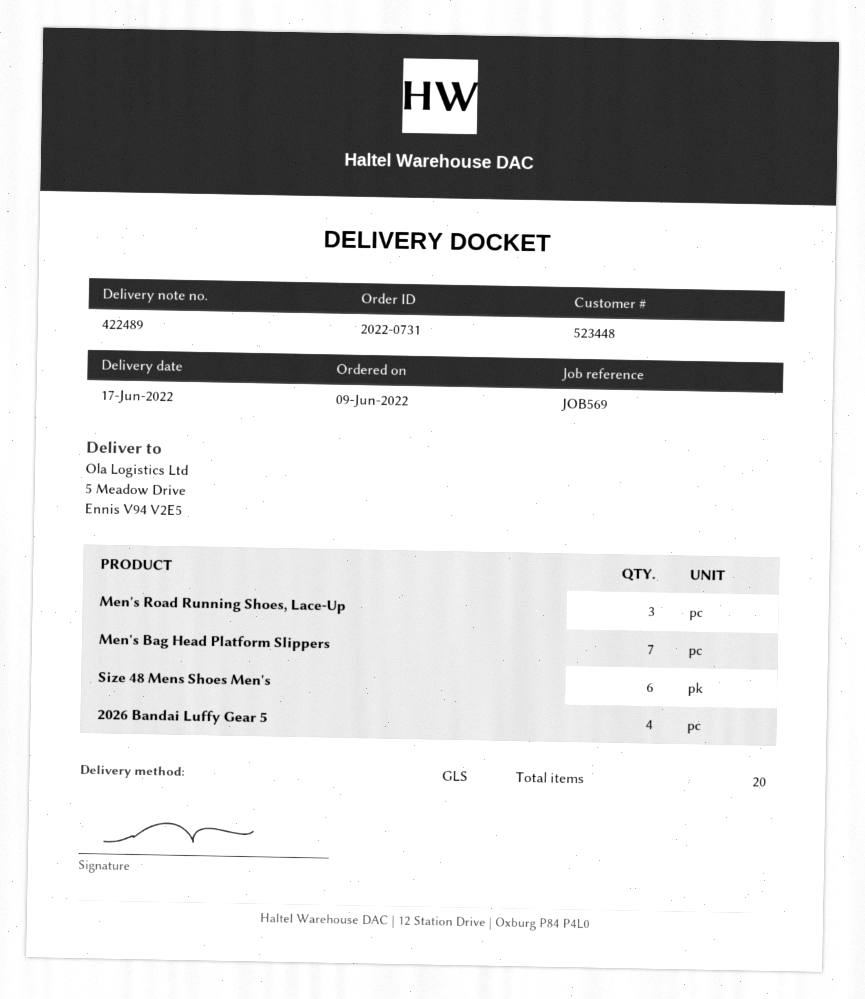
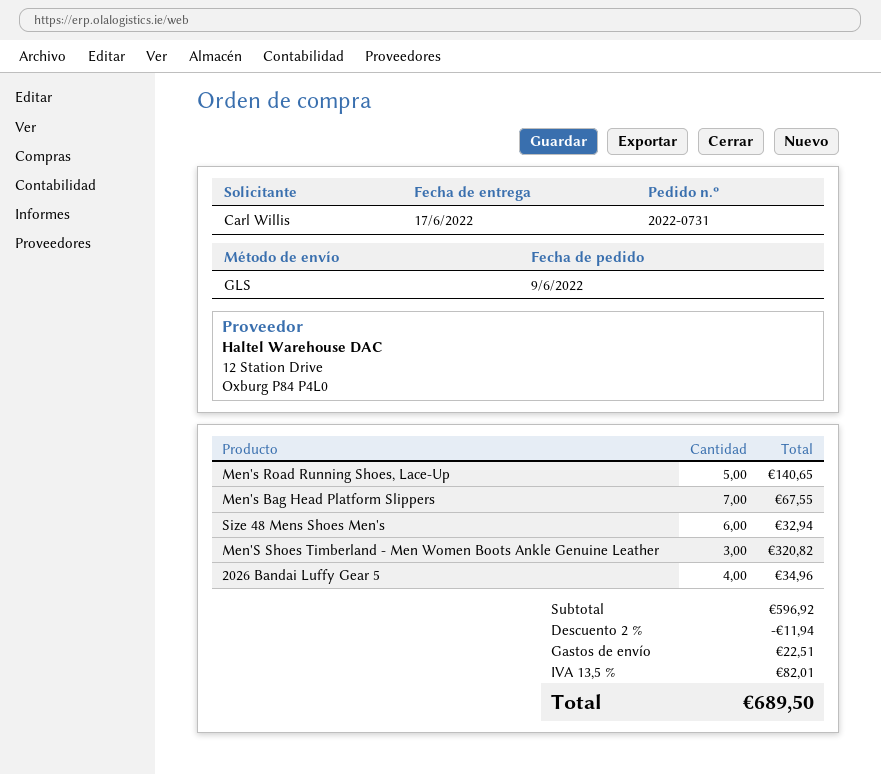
Men's Road Running Shoes, Lace-Up: 3 -> 5
Men'S Shoes Timberland - Men Women Boots Ankle Genuine Leather: none -> 3

